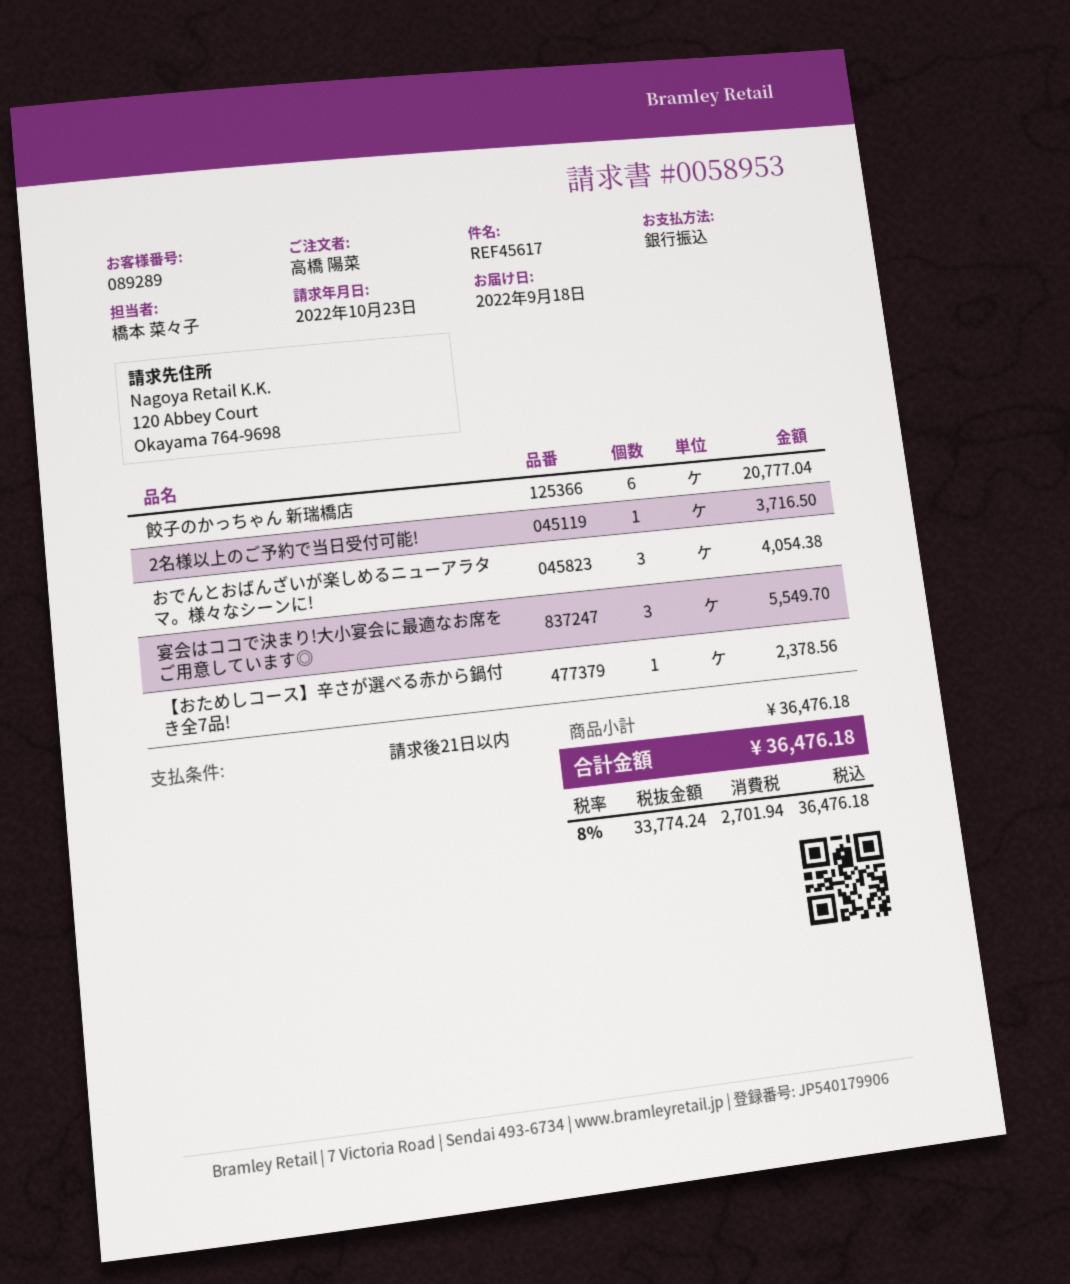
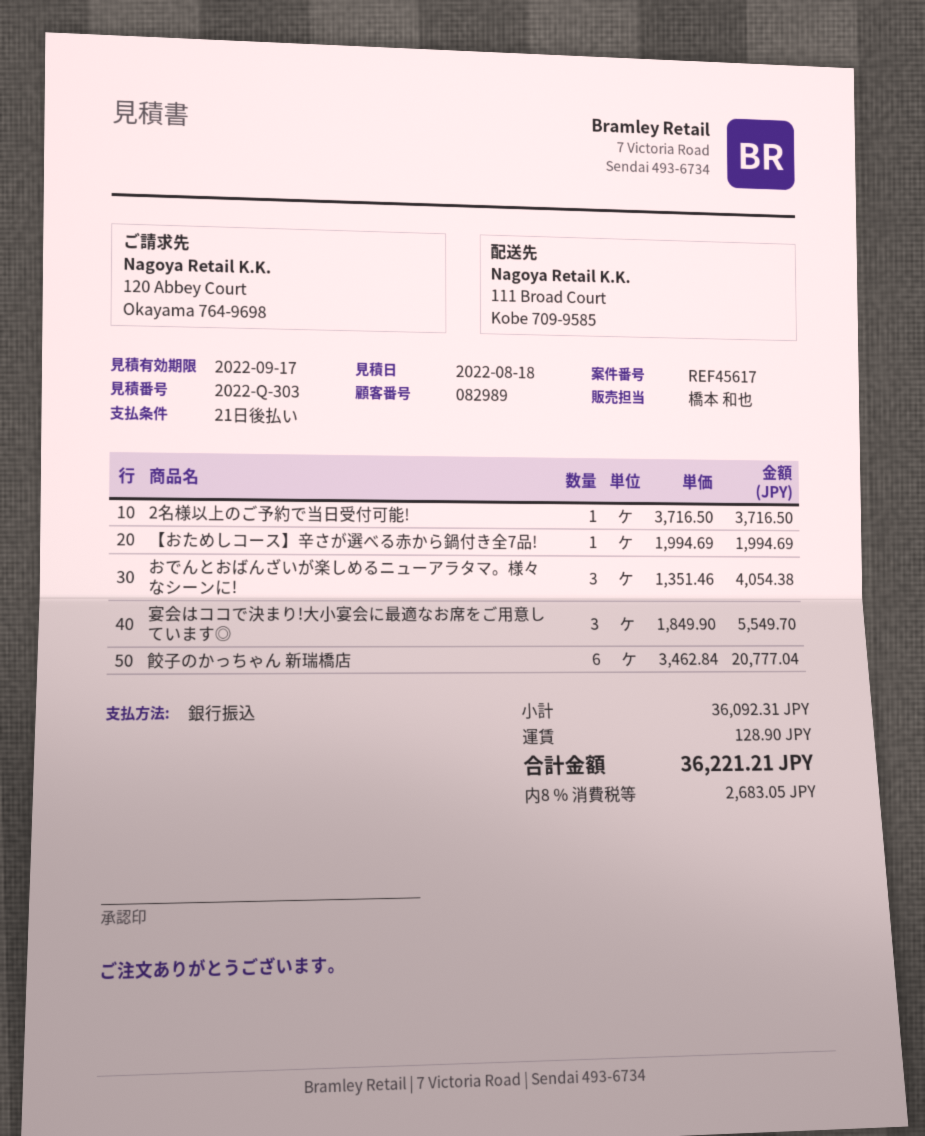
customer number: 089289 -> 082989
sales rep: 橋本 菜々子 -> 橋本 和也
【おためしコース】辛さが選べる赤から鍋付き全7品!: 1 for 2378.56 -> 1 for 1994.69
subtotal: 36476.18 -> 36092.31
shipping: none -> 128.90
tax: 8% = 2701.94 -> 8% = 2683.05
total: 36476.18 -> 36221.21

